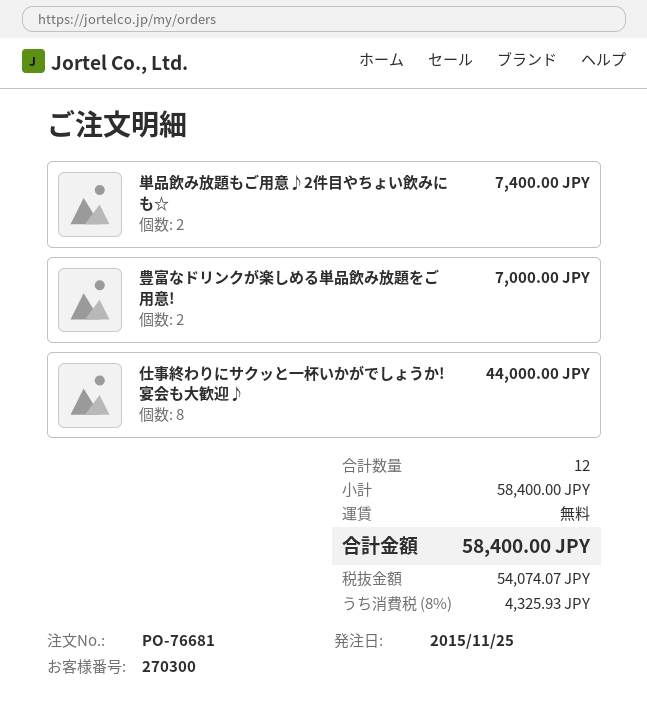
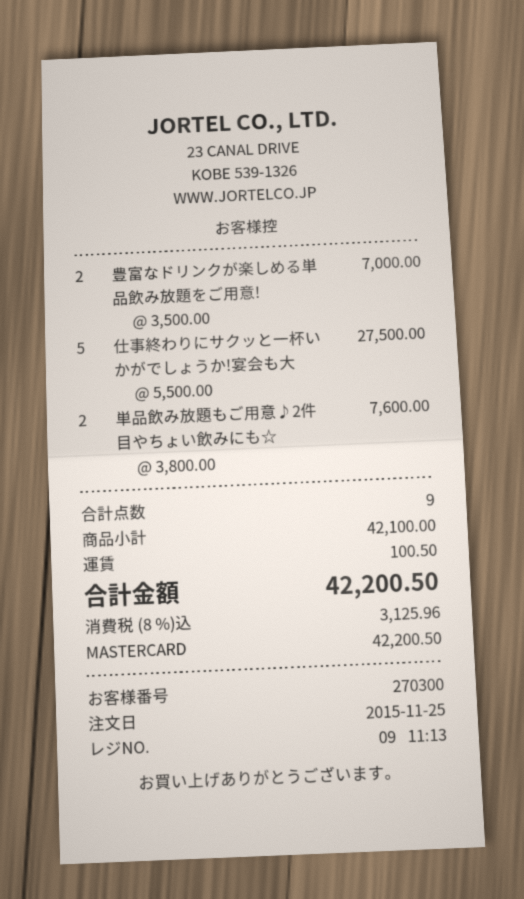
単品飲み放題もご用意♪2件目やちょい飲みにも☆: 2 for 7400.00 -> 2 for 7600.00
仕事終わりにサクッと一杯いかがでしょうか!宴会も大歓迎♪: 8 for 44000.00 -> 5 for 27500.00
total quantity: 12 -> 9
subtotal: 58400.00 -> 42100.00
shipping: 0.00 -> 100.50
tax: 8% = 4325.93 -> 8% = 3125.96
total: 58400.00 -> 42200.50

